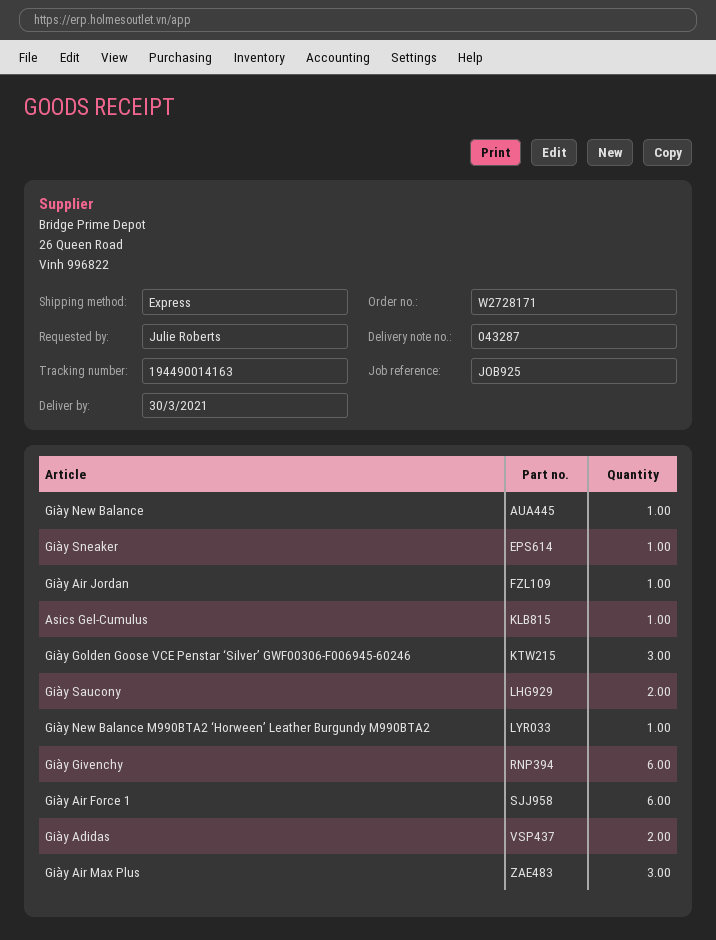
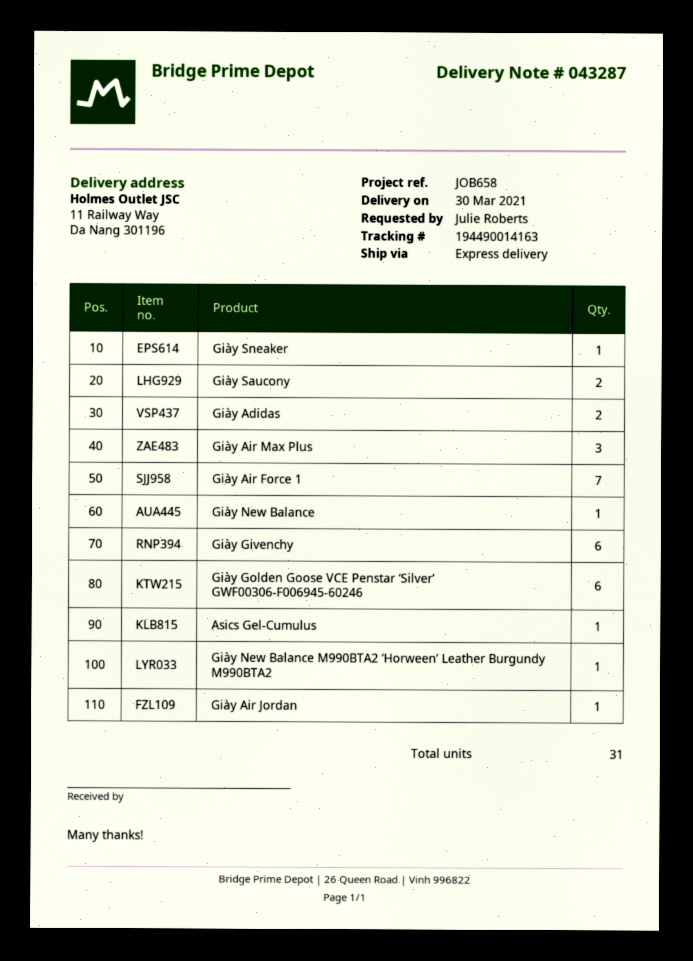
reference: JOB925 -> JOB658
Giày Golden Goose VCE Penstar ‘Silver’ GWF00306-F006945-60246: 3 -> 6
Giày Air Force 1: 6 -> 7

